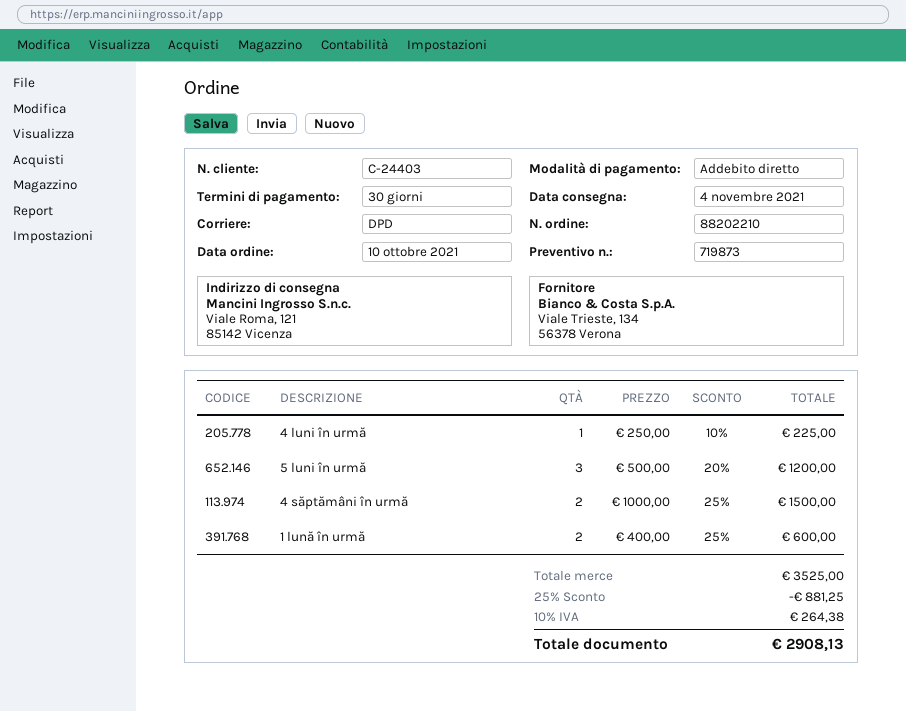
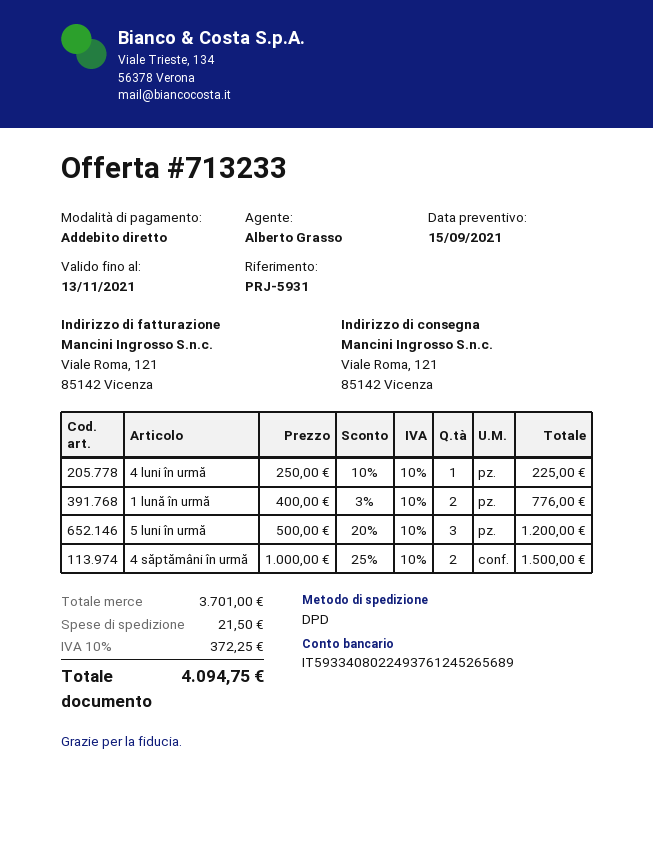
quote number: 719873 -> 713233
1 lună în urmă: 2 x 400.00 - 25% = 600.00 -> 2 x 400.00 - 3% = 776.00
subtotal: 3525.00 -> 3701.00
discount: 25% = 881.25 -> none
shipping: none -> 21.50
tax: 10% = 264.38 -> 10% = 372.25
total: 2908.13 -> 4094.75

